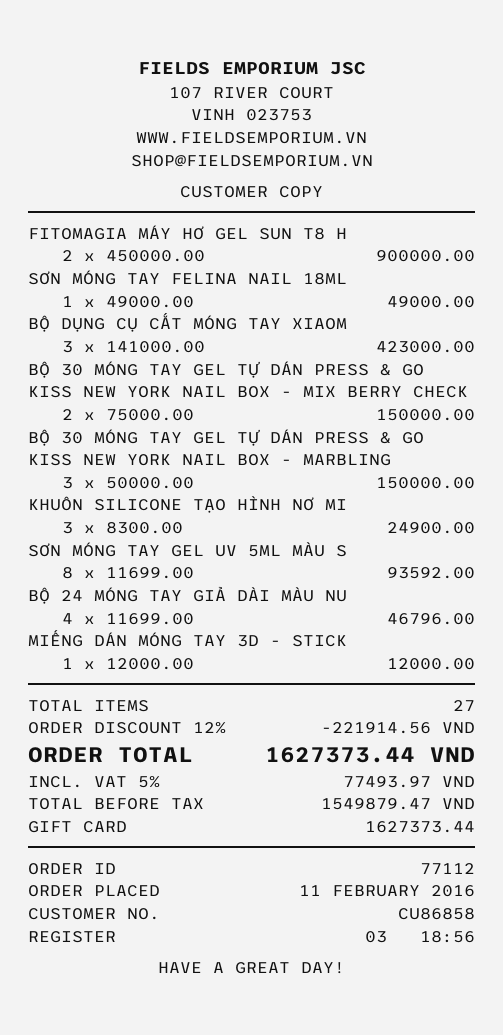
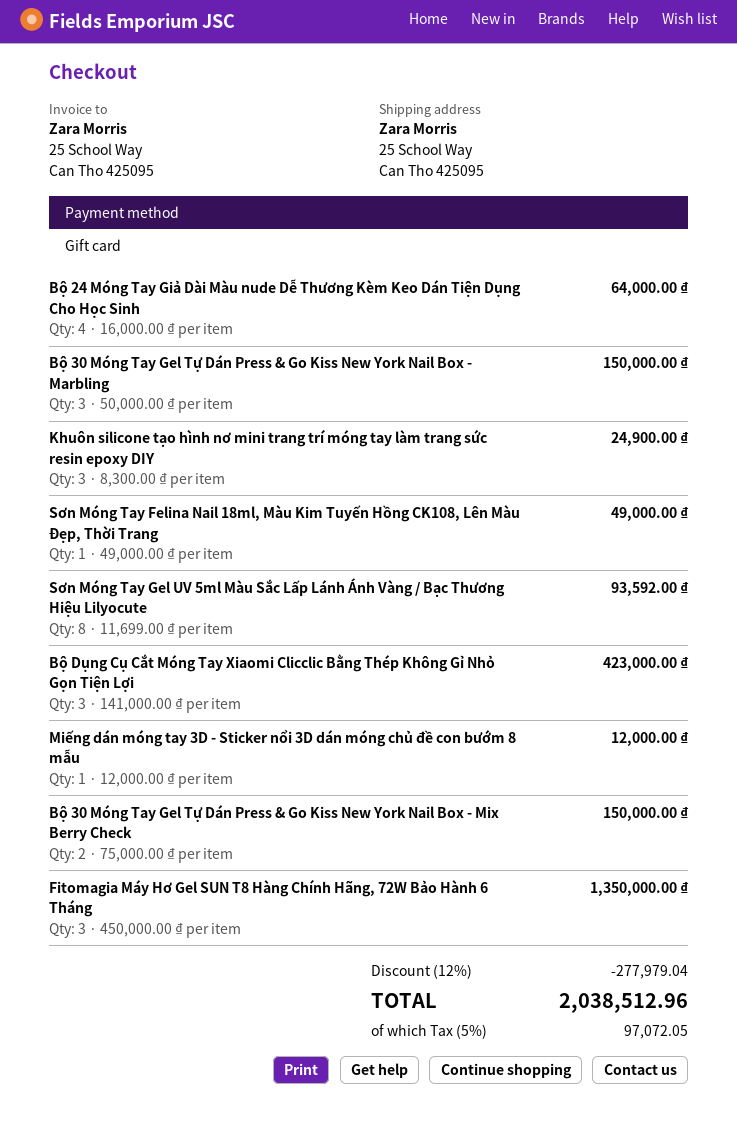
FITOMAGIA MÁY HƠ GEL SUN T8 H: 2 x 450000.00 = 900000.00 -> 3 x 450000.00 = 1350000.00
BỘ 24 MÓNG TAY GIẢ DÀI MÀU NU: 4 x 11699.00 = 46796.00 -> 4 x 16000.00 = 64000.00
discount: 12% = 221914.56 -> 12% = 277979.04
tax: 5% = 77493.97 -> 5% = 97072.05
total: 1627373.44 -> 2038512.96

